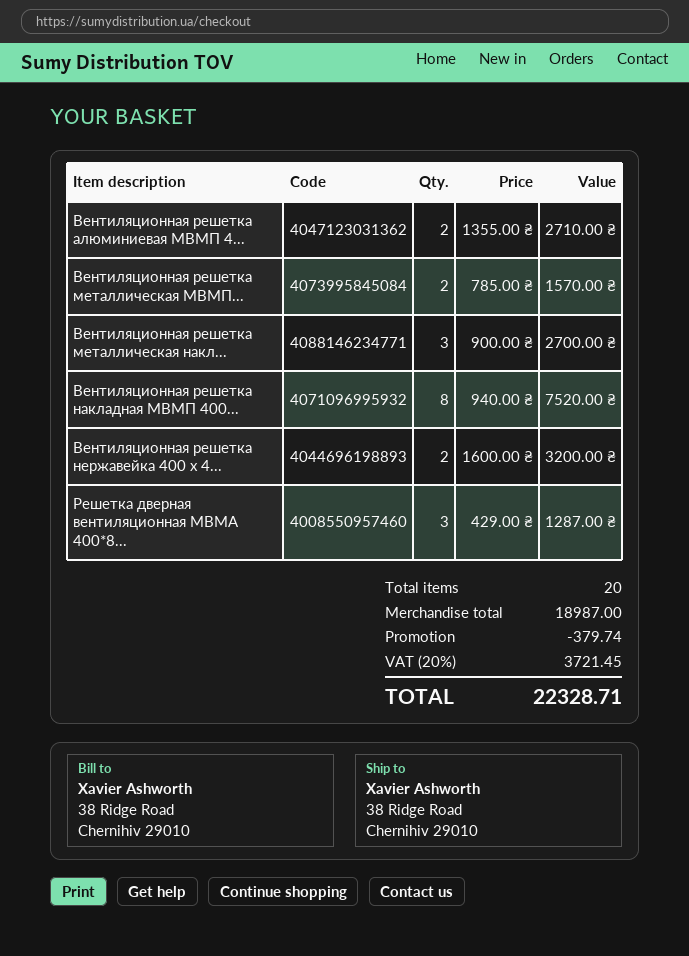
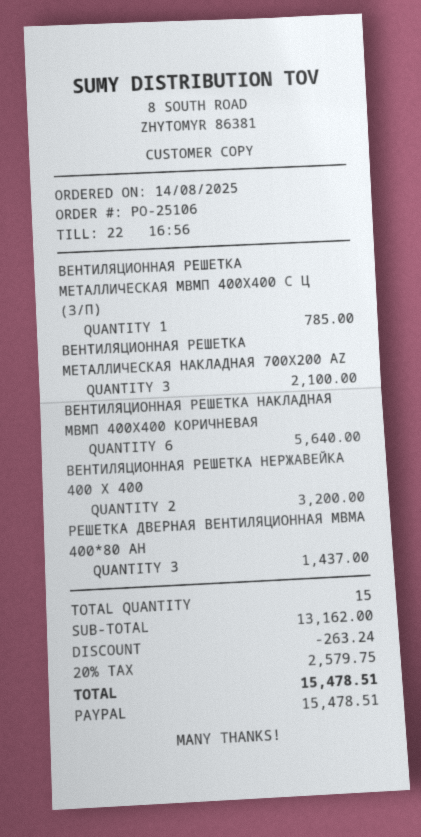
Вентиляционная решетка алюминиевая МВМП 4...: 2 for 2710.00 -> none
Вентиляционная решетка металлическая МВМП...: 2 for 1570.00 -> 1 for 785.00
Вентиляционная решетка металлическая накл...: 3 for 2700.00 -> 3 for 2100.00
Вентиляционная решетка накладная МВМП 400...: 8 for 7520.00 -> 6 for 5640.00
Решетка дверная вентиляционная МВМА 400*8...: 3 for 1287.00 -> 3 for 1437.00
total quantity: 20 -> 15
subtotal: 18987.00 -> 13162.00
discount: 379.74 -> 263.24
tax: 20% = 3721.45 -> 20% = 2579.75
total: 22328.71 -> 15478.51

